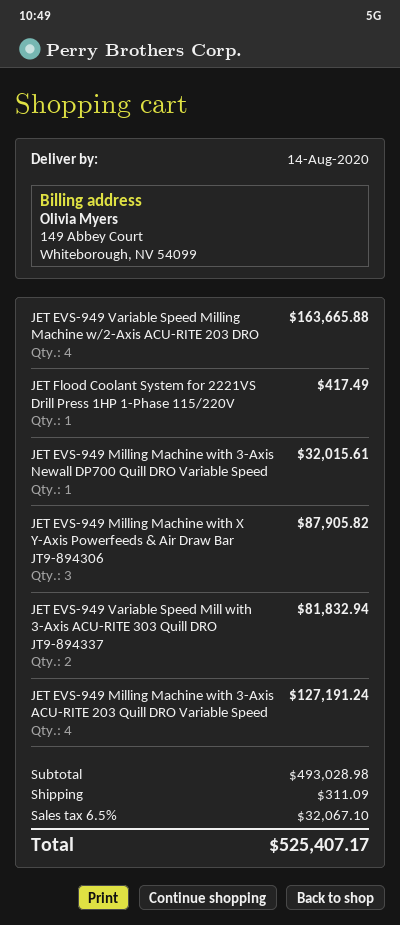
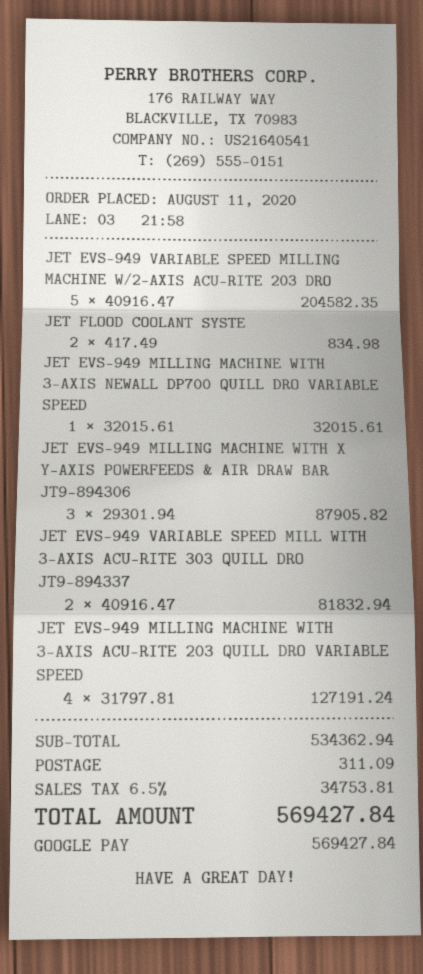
JET EVS-949 Variable Speed Milling Machine w/2-Axis ACU-RITE 203 DRO: 4 for 163665.88 -> 5 for 204582.35
JET Flood Coolant System for 2221VS Drill Press 1HP 1-Phase 115/220V: 1 for 417.49 -> 2 for 834.98
subtotal: 493028.98 -> 534362.94
tax: 6.5% = 32067.10 -> 6.5% = 34753.81
total: 525407.17 -> 569427.84

